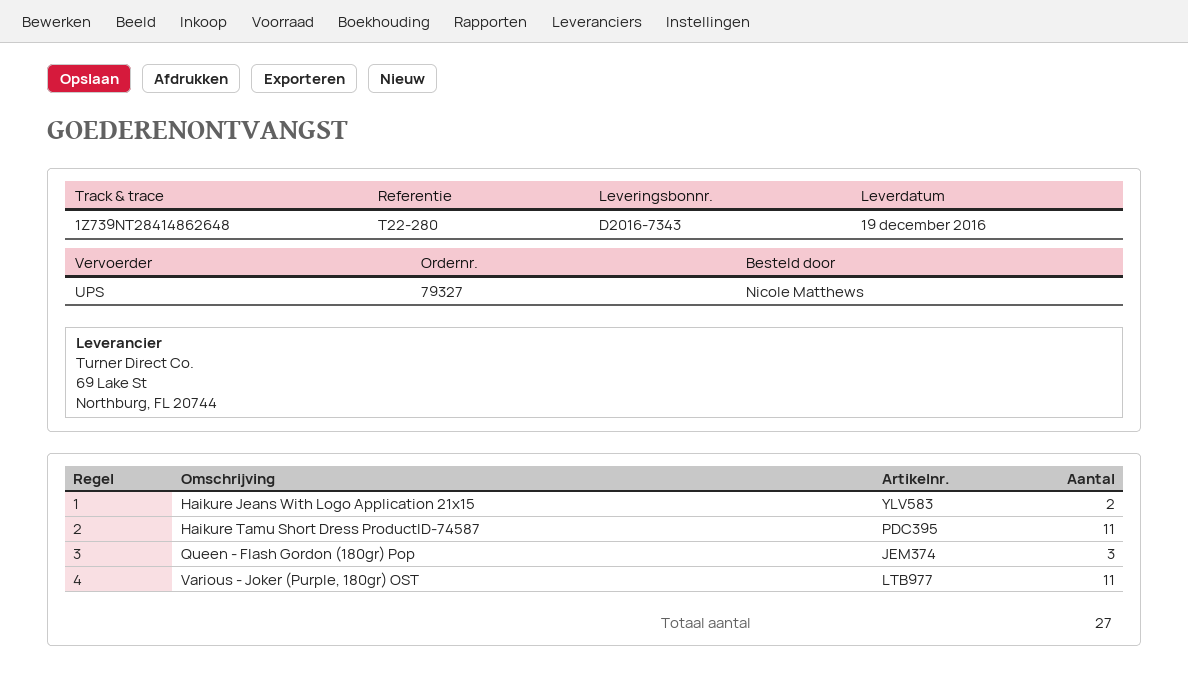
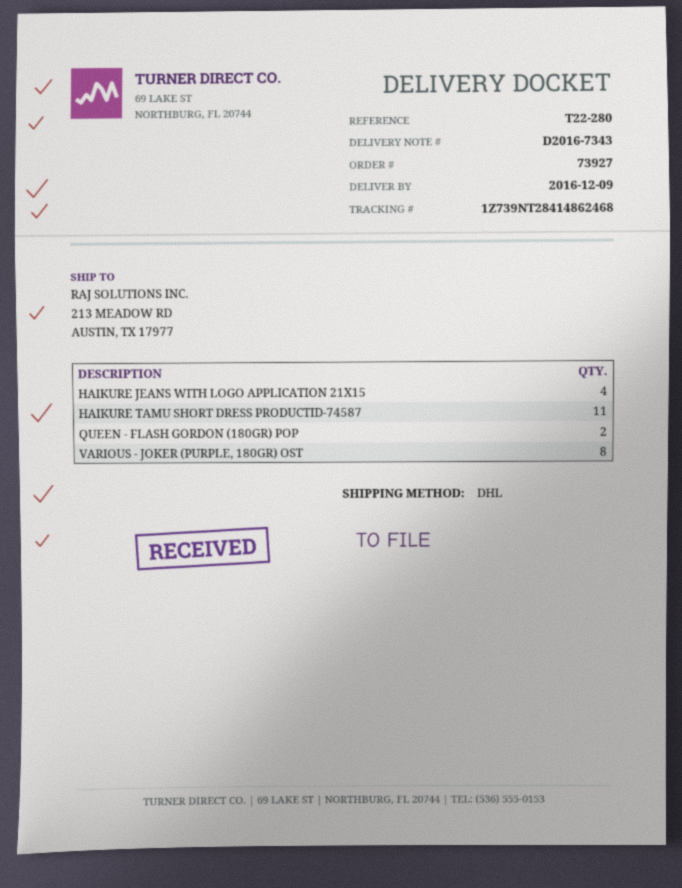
order number: 79327 -> 73927
delivery date: 2016-12-19 -> 2016-12-09
shipping method: UPS -> DHL
tracking number: 1Z739NT28414862648 -> 1Z739NT28414862468
Haikure Jeans With Logo Application 21x15: 2 -> 4
Queen - Flash Gordon (180gr) Pop: 3 -> 2
Various - Joker (Purple, 180gr) OST: 11 -> 8

